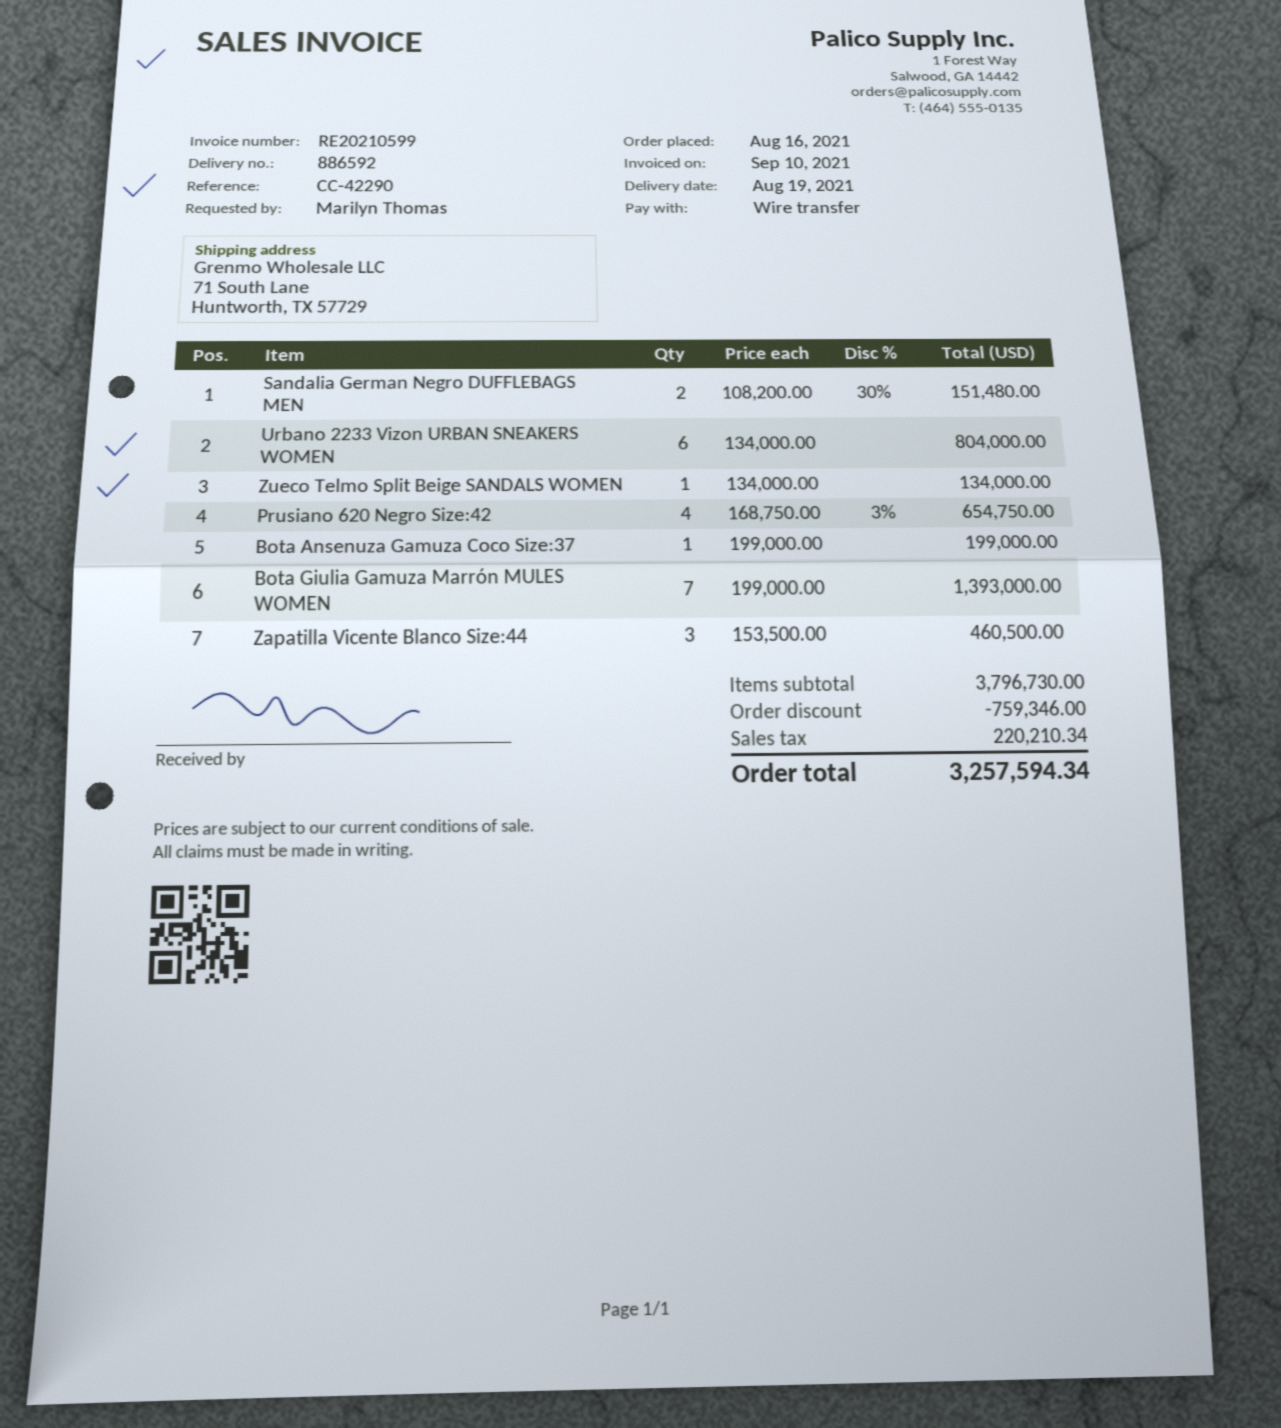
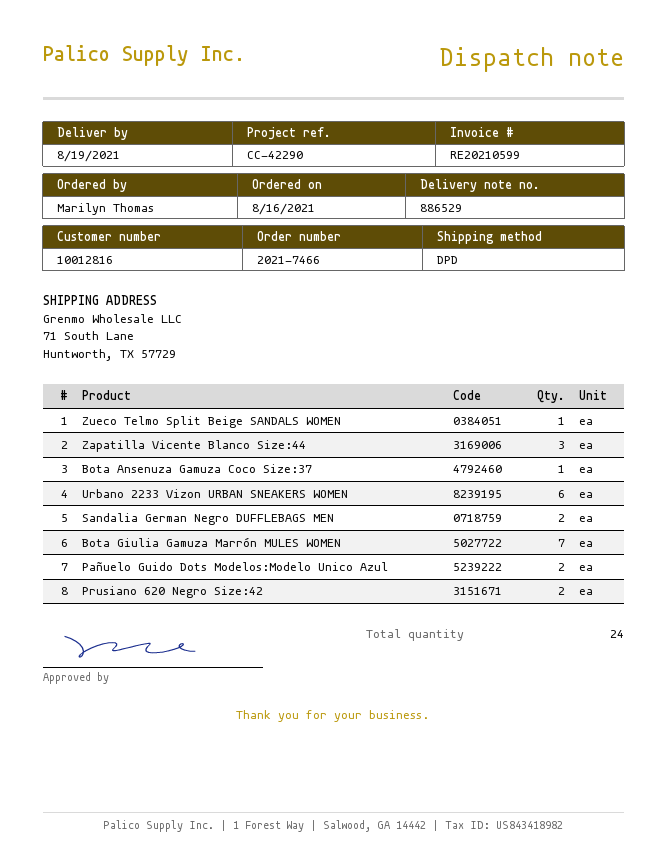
delivery note number: 886592 -> 886529
Prusiano 620 Negro Size:42: 4 -> 2
Pañuelo Guido Dots Modelos:Modelo Unico Azul: none -> 2

